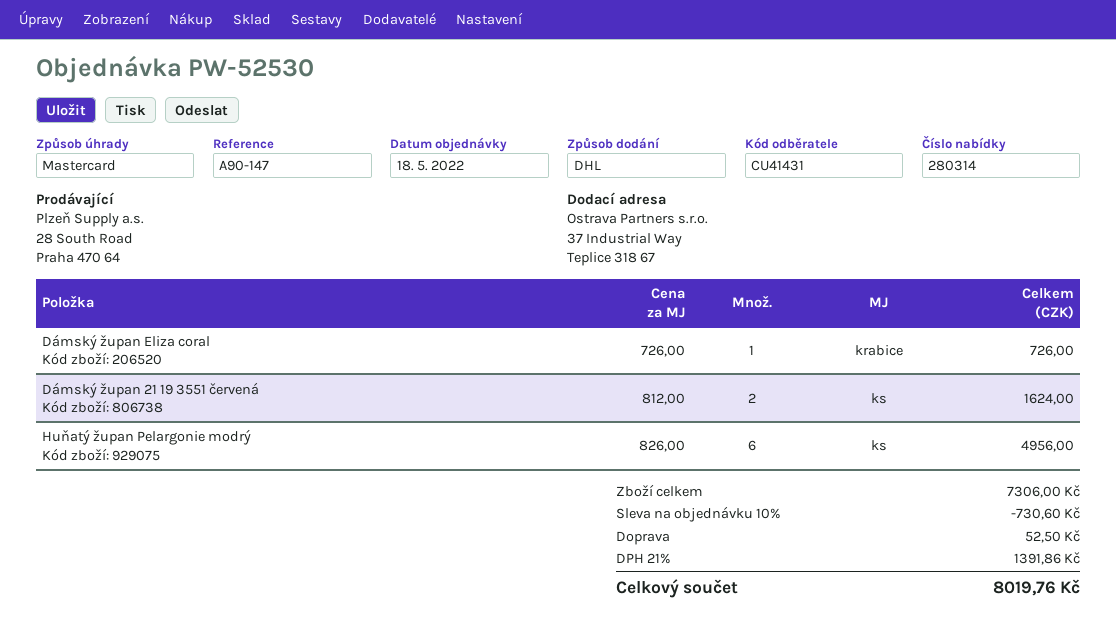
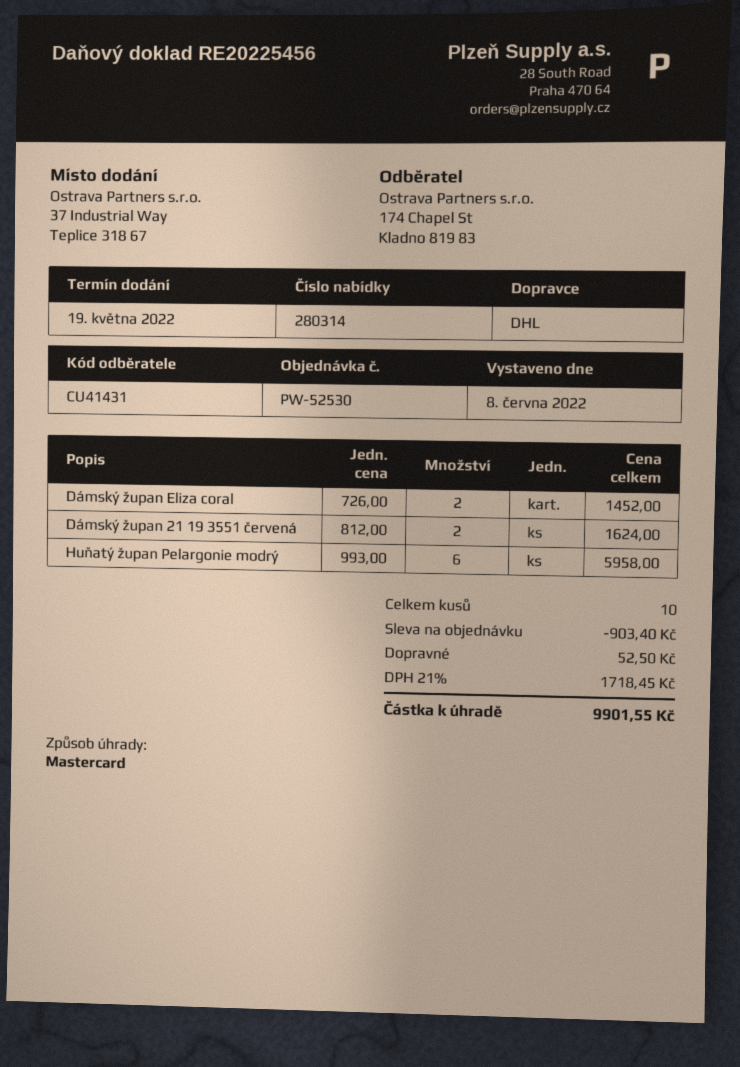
Dámský župan Eliza coral: 1 x 726.00 = 726.00 -> 2 x 726.00 = 1452.00
Huňatý župan Pelargonie modrý: 6 x 826.00 = 4956.00 -> 6 x 993.00 = 5958.00
discount: 730.60 -> 903.40
tax: 21% = 1391.86 -> 21% = 1718.45
total: 8019.76 -> 9901.55

